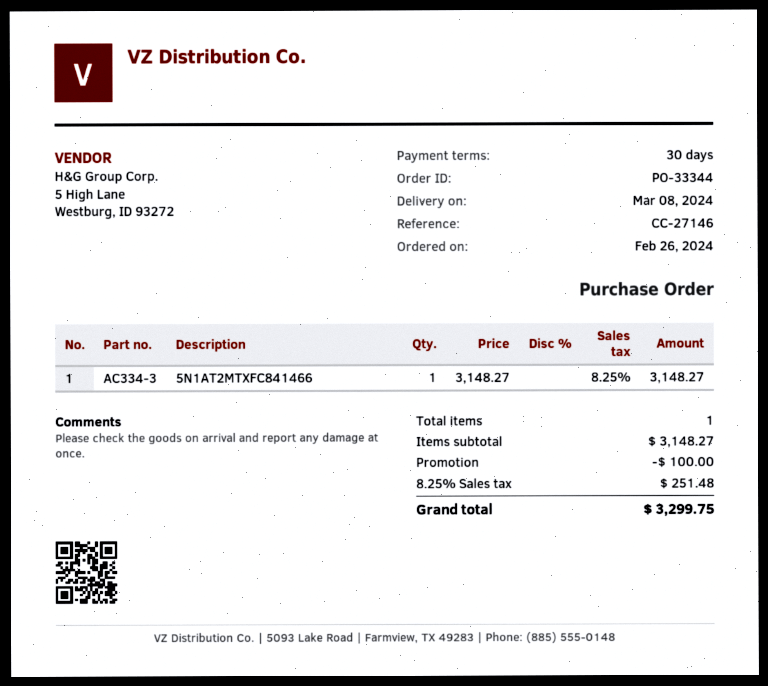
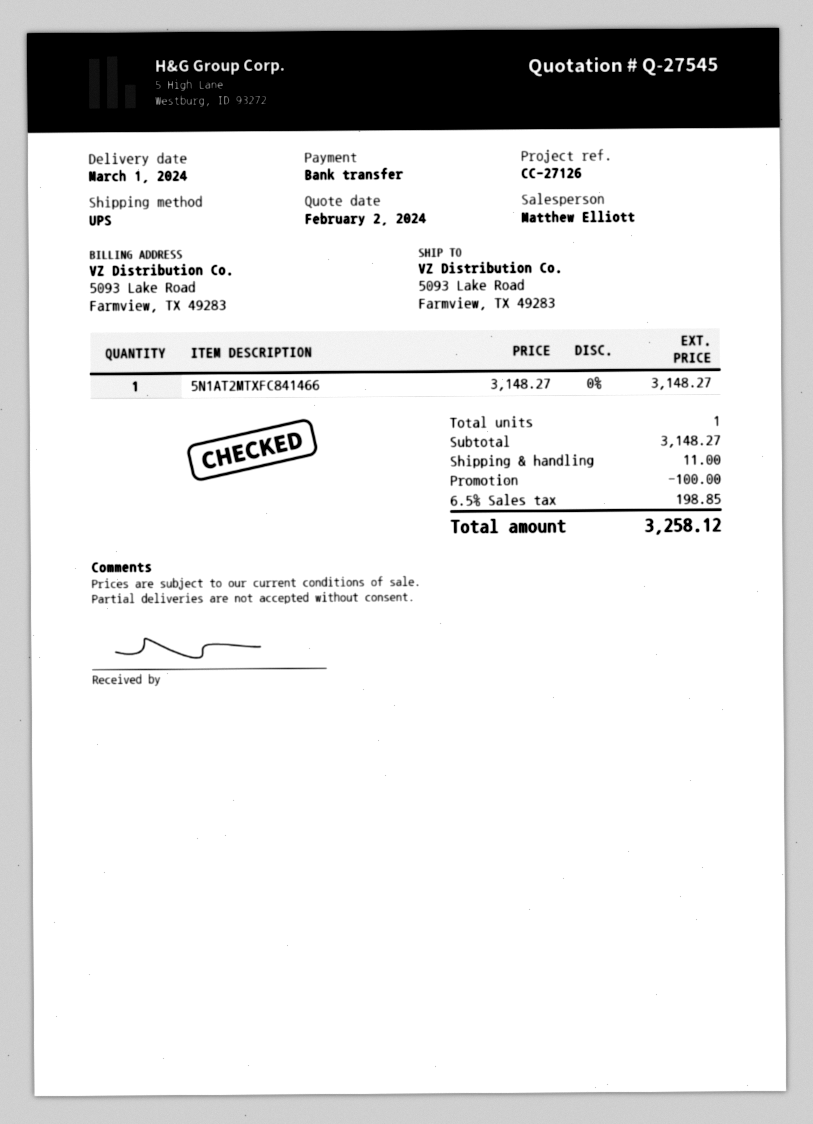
delivery date: 2024-03-08 -> 2024-03-01
reference: CC-27146 -> CC-27126
shipping: none -> 11.00
tax: 8.25% = 251.48 -> 6.5% = 198.85
total: 3299.75 -> 3258.12

